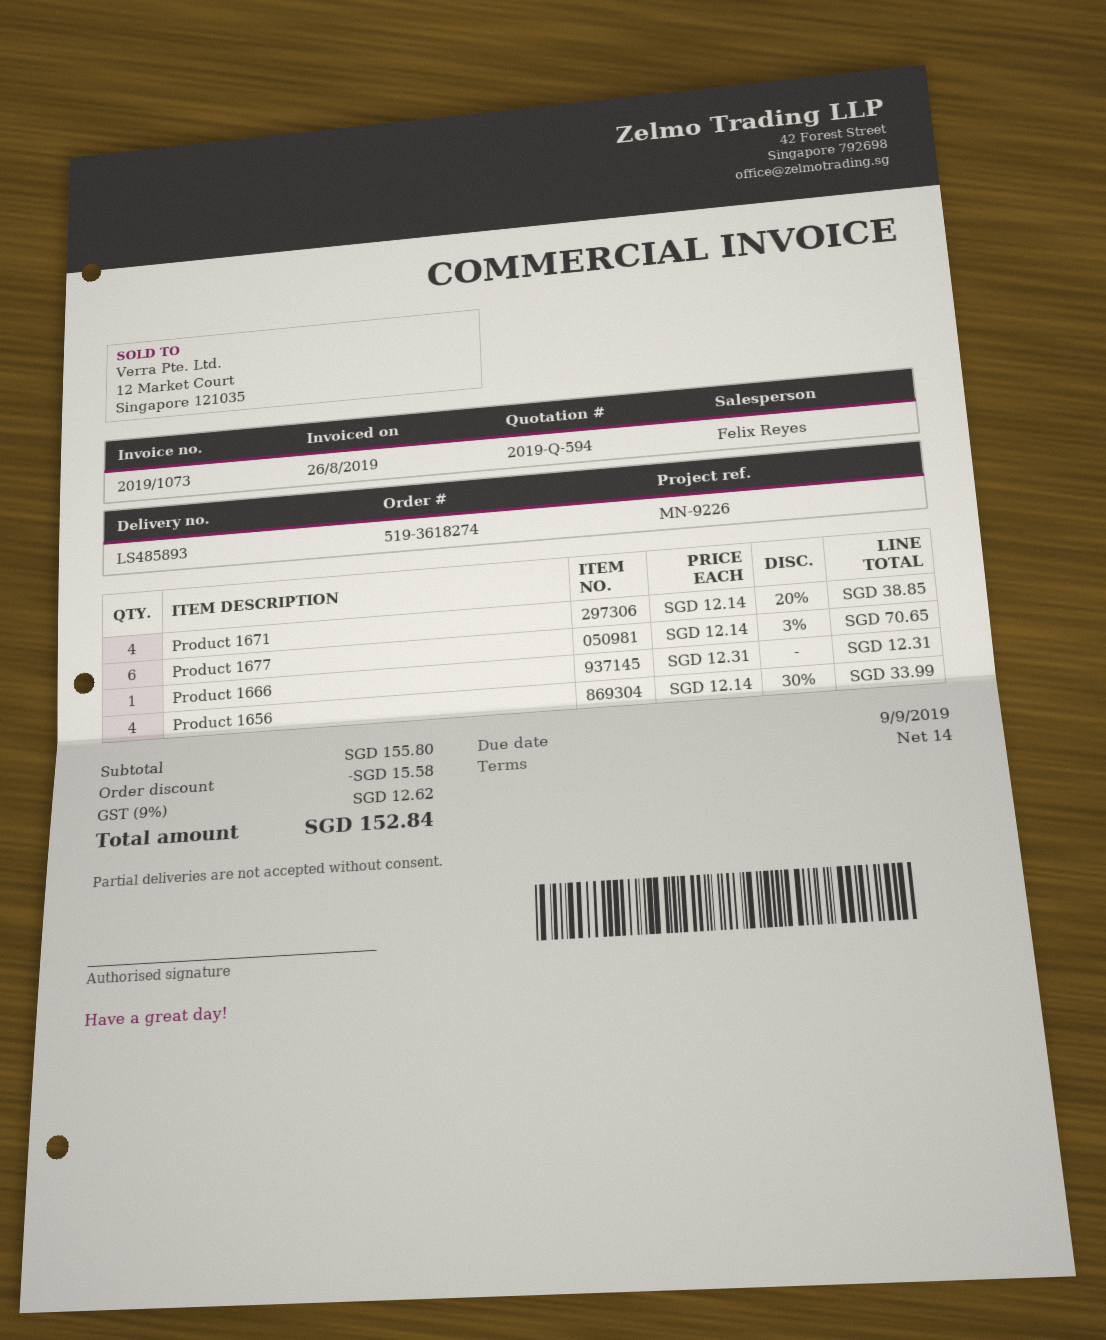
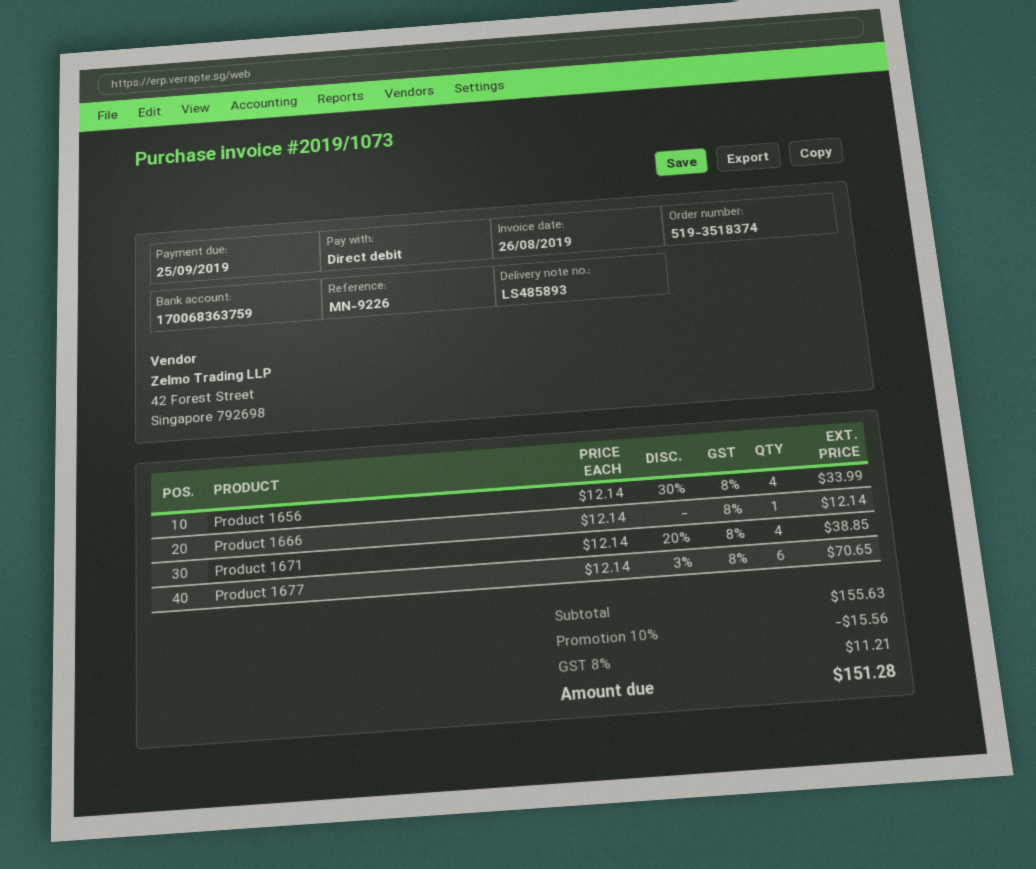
order number: 519-3618274 -> 519-3518374
due date: 2019-09-09 -> 2019-09-25
Product 1666: 1 x 12.31 = 12.31 -> 1 x 12.14 = 12.14
subtotal: 155.80 -> 155.63
discount: 15.58 -> 15.56
tax: 9% = 12.62 -> 8% = 11.21
total: 152.84 -> 151.28

